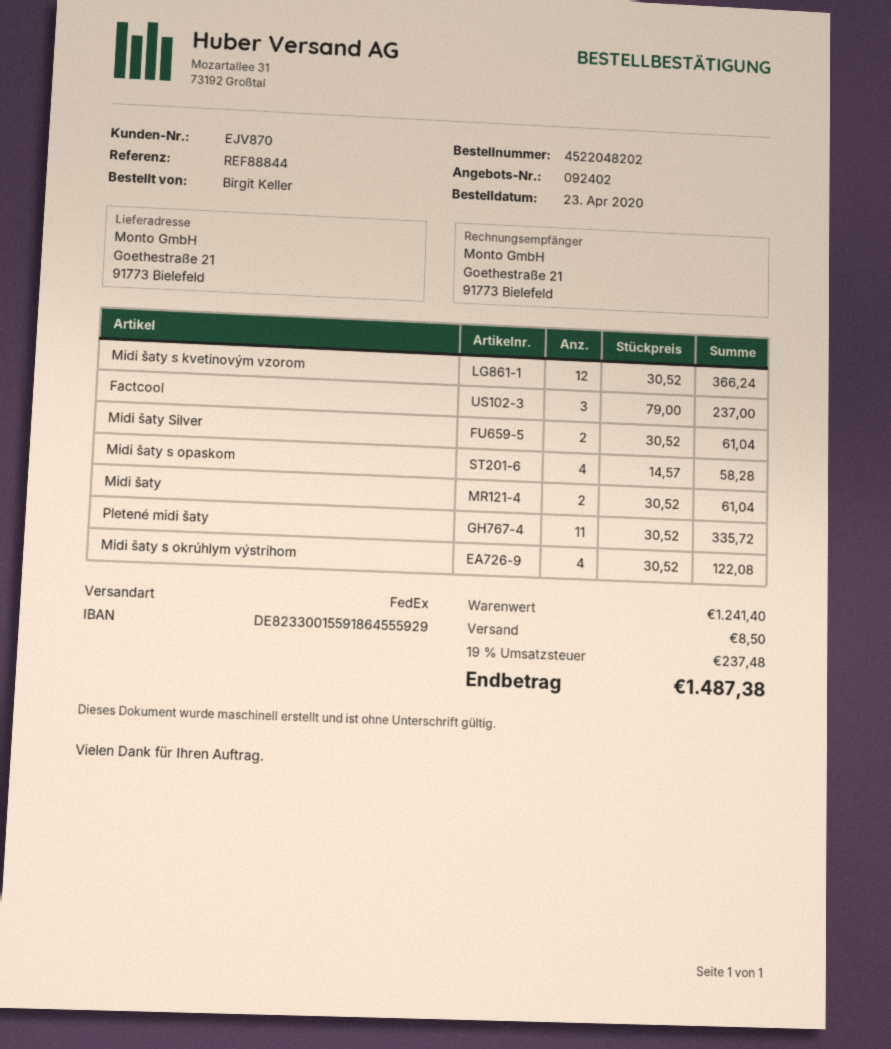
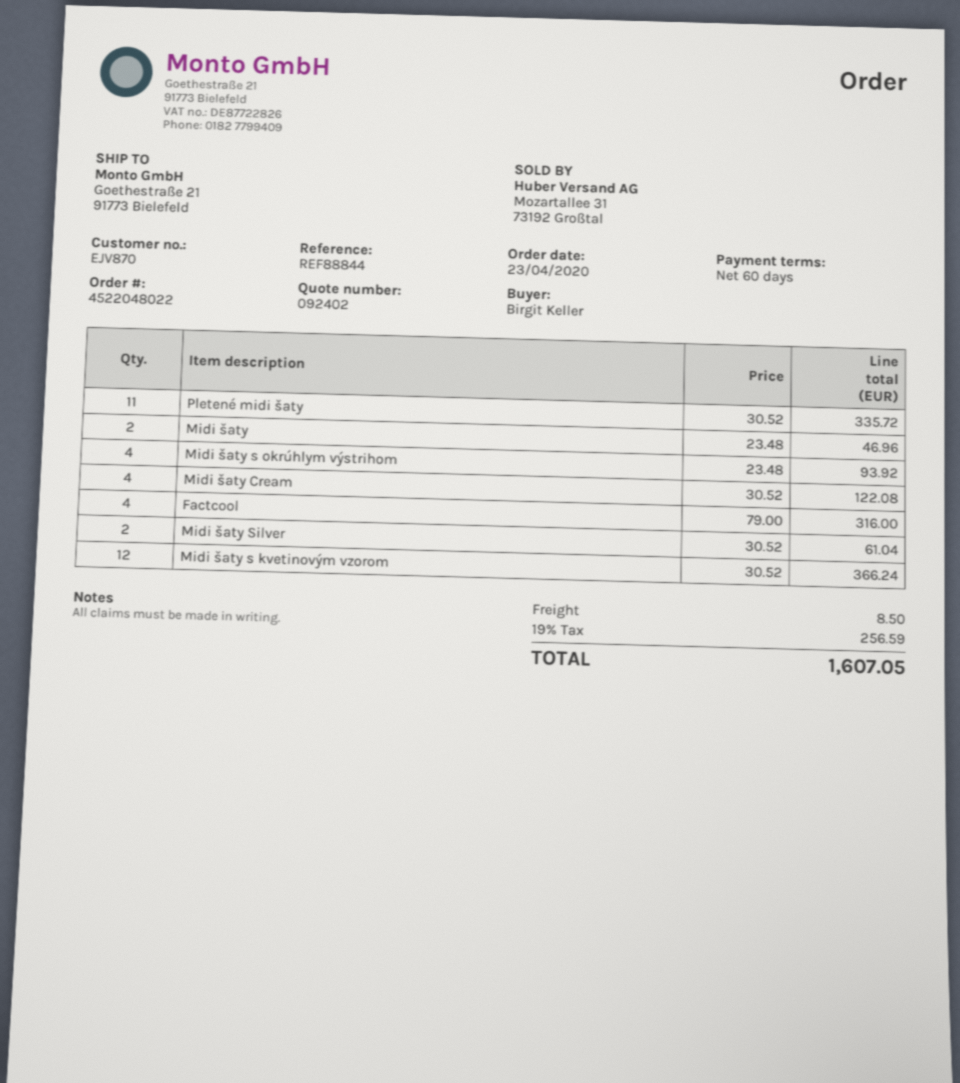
order number: 4522048202 -> 4522048022
Factcool: 3 x 79.00 = 237.00 -> 4 x 79.00 = 316.00
Midi šaty s opaskom: 4 x 14.57 = 58.28 -> none
Midi šaty: 2 x 30.52 = 61.04 -> 2 x 23.48 = 46.96
Midi šaty s okrúhlym výstrihom: 4 x 30.52 = 122.08 -> 4 x 23.48 = 93.92
Midi šaty Cream: none -> 4 x 30.52 = 122.08
tax: 19% = 237.48 -> 19% = 256.59
total: 1487.38 -> 1607.05

